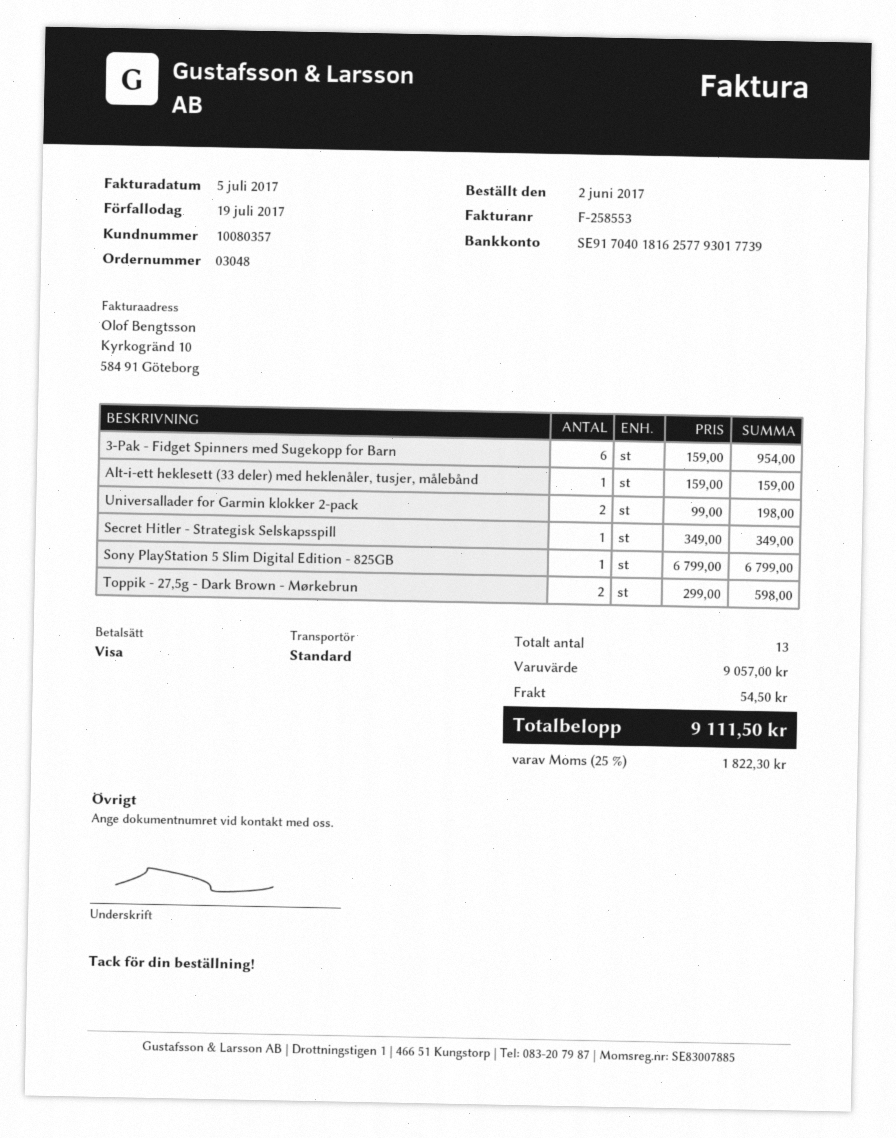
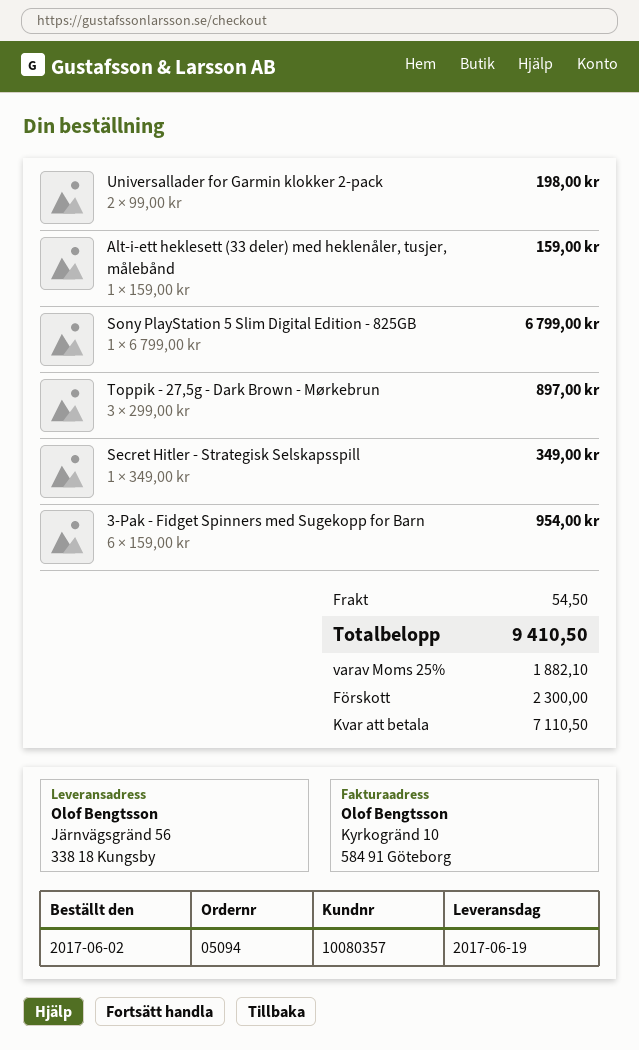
order number: 03048 -> 05094
Toppik - 27,5g - Dark Brown - Mørkebrun: 2 x 299.00 = 598.00 -> 3 x 299.00 = 897.00
tax: 25% = 1822.30 -> 25% = 1882.10
total: 9111.50 -> 9410.50

